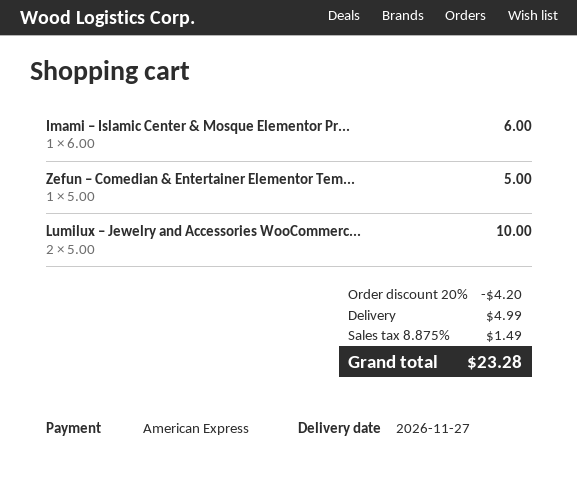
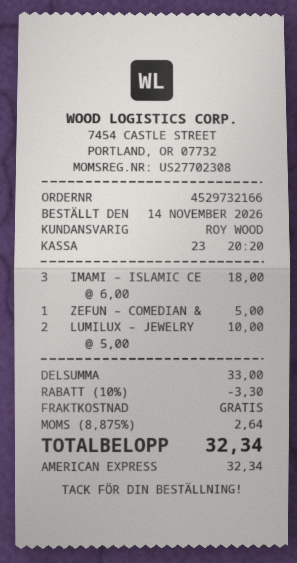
Imami – Islamic Center & Mosque Elementor Pr...: 1 x 6.00 = 6.00 -> 3 x 6.00 = 18.00
discount: 20% = 4.20 -> 10% = 3.30
shipping: 4.99 -> 0.00
tax: 8.875% = 1.49 -> 8.875% = 2.64
total: 23.28 -> 32.34

